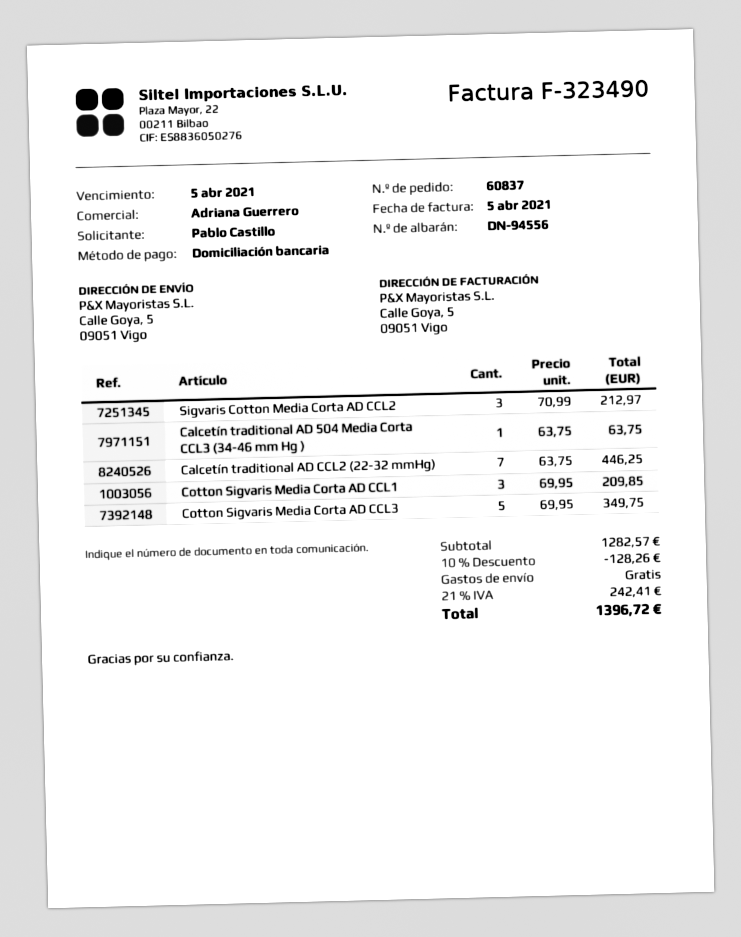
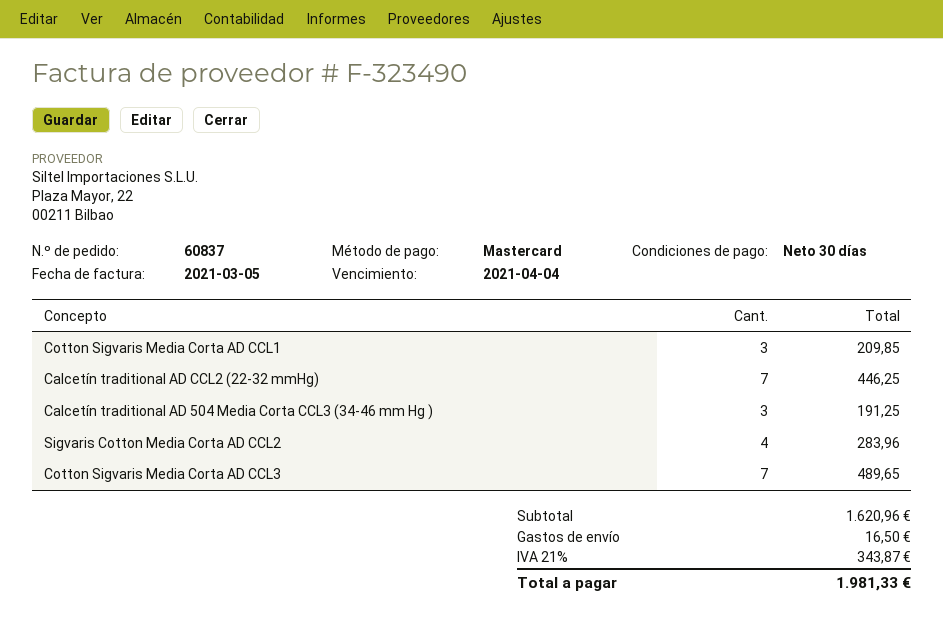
invoice date: 2021-04-05 -> 2021-03-05
due date: 2021-04-05 -> 2021-04-04
payment method: direct debit -> Mastercard
Sigvaris Cotton Media Corta AD CCL2: 3 for 212.97 -> 4 for 283.96
Calcetín traditional AD 504 Media Corta CCL3 (34-46 mm Hg ): 1 for 63.75 -> 3 for 191.25
Cotton Sigvaris Media Corta AD CCL3: 5 for 349.75 -> 7 for 489.65
subtotal: 1282.57 -> 1620.96
discount: 10% = 128.26 -> none
shipping: 0.00 -> 16.50
tax: 21% = 242.41 -> 21% = 343.87
total: 1396.72 -> 1981.33

